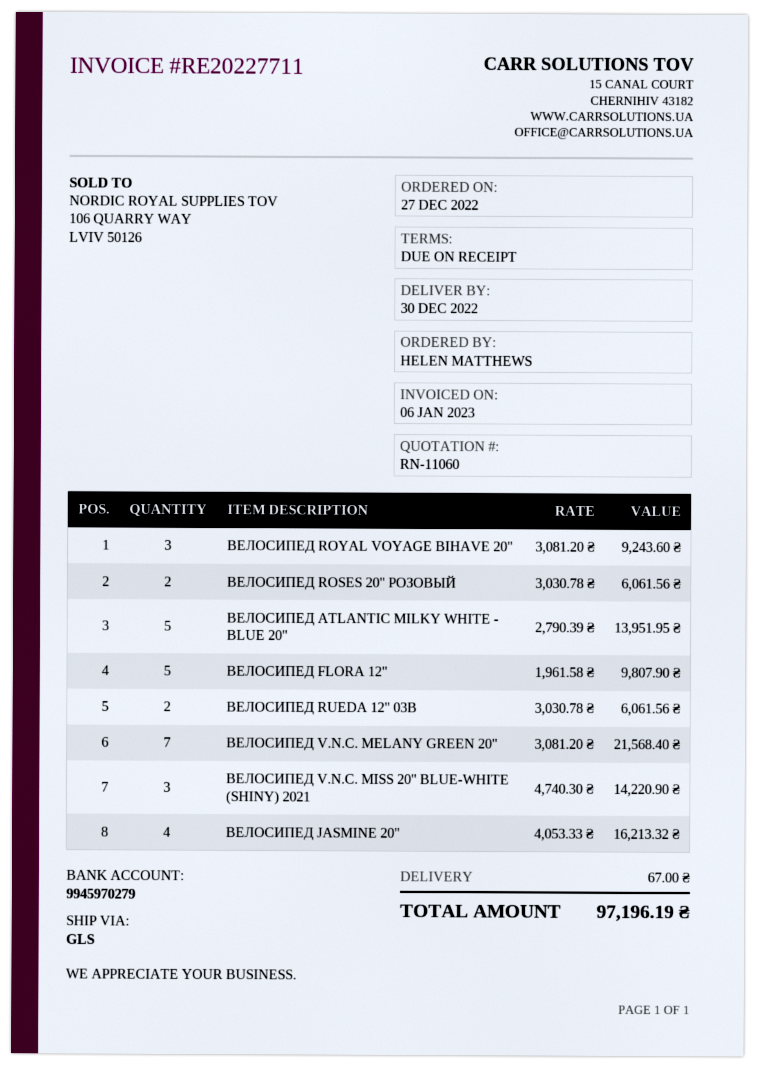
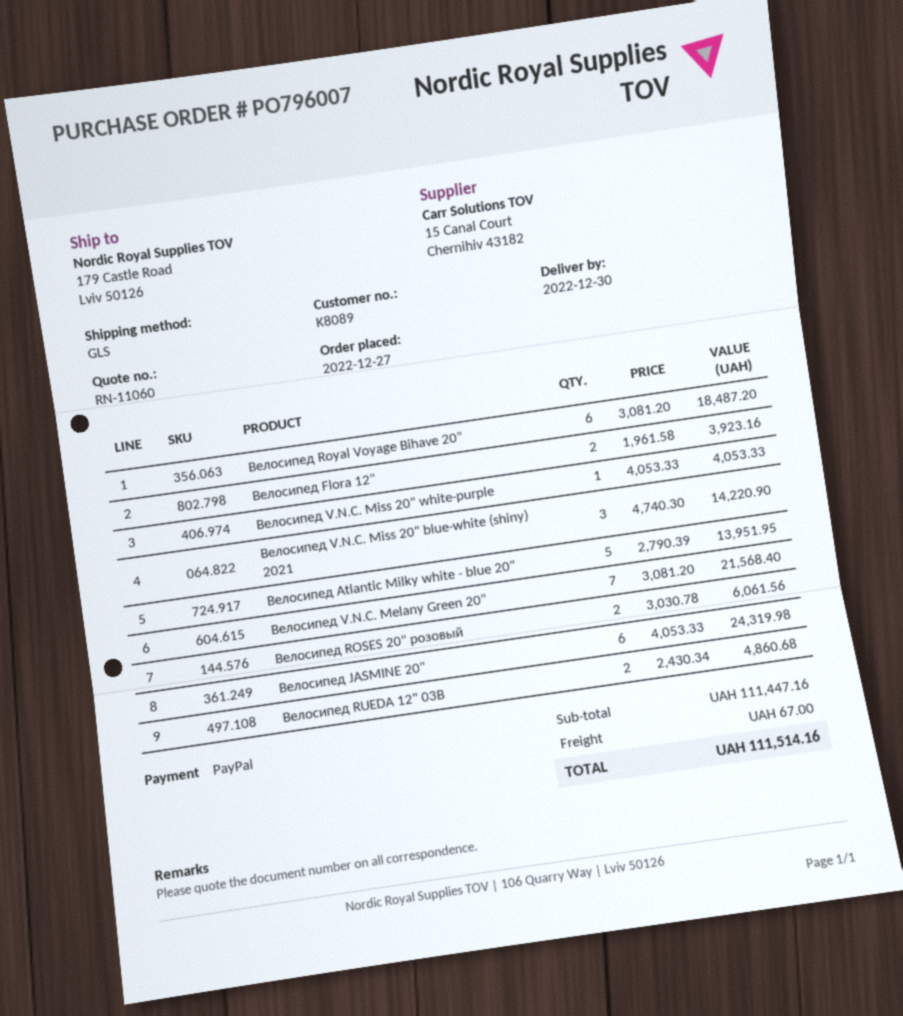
ВЕЛОСИПЕД ROYAL VOYAGE BIHAVE 20": 3 x 3081.20 = 9243.60 -> 6 x 3081.20 = 18487.20
ВЕЛОСИПЕД FLORA 12": 5 x 1961.58 = 9807.90 -> 2 x 1961.58 = 3923.16
ВЕЛОСИПЕД RUEDA 12" 03B: 2 x 3030.78 = 6061.56 -> 2 x 2430.34 = 4860.68
ВЕЛОСИПЕД JASMINE 20": 4 x 4053.33 = 16213.32 -> 6 x 4053.33 = 24319.98
Велосипед V.N.C. Miss 20" white-purple: none -> 1 x 4053.33 = 4053.33
total: 97196.19 -> 111514.16

